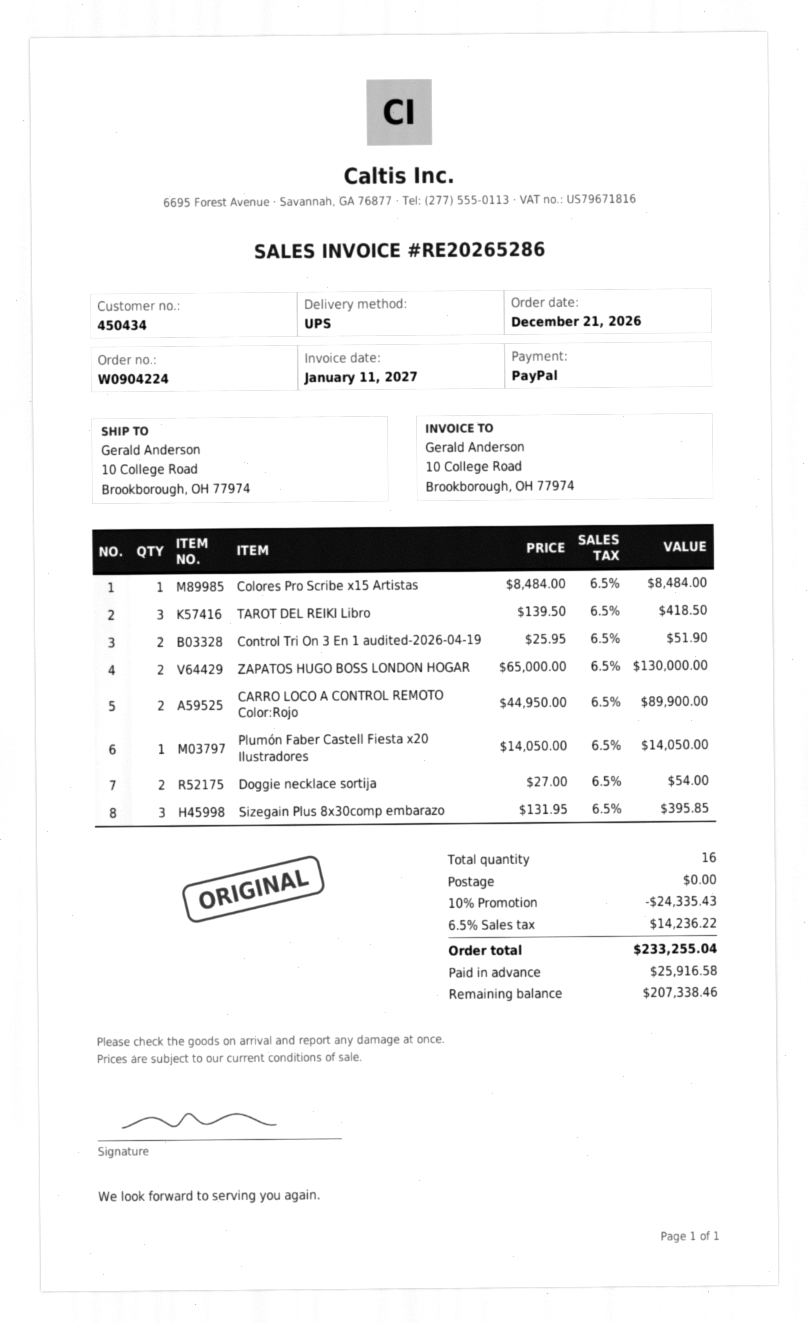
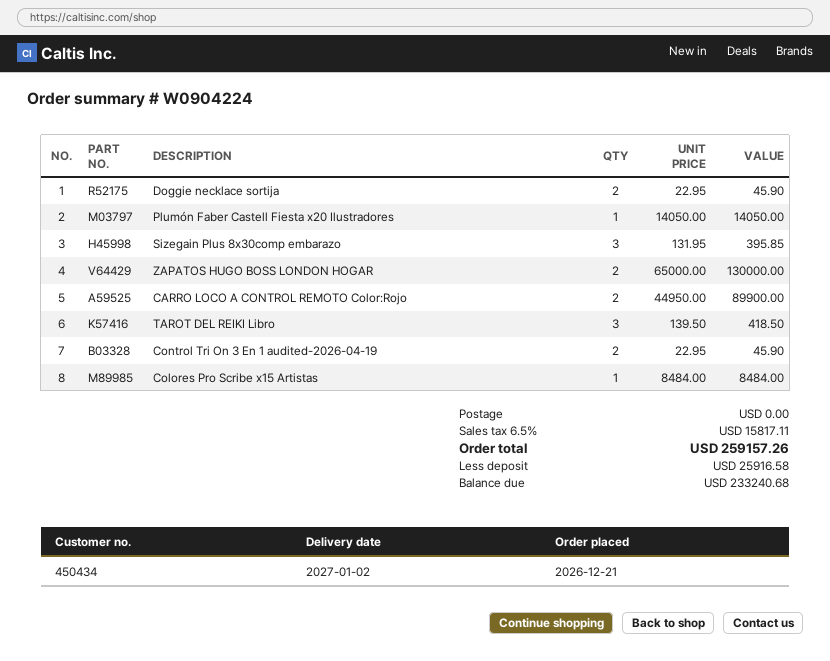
Control Tri On 3 En 1 audited-2026-04-19: 2 x 25.95 = 51.90 -> 2 x 22.95 = 45.90
Doggie necklace sortija: 2 x 27.00 = 54.00 -> 2 x 22.95 = 45.90
discount: 10% = 24335.43 -> none
tax: 6.5% = 14236.22 -> 6.5% = 15817.11
total: 233255.04 -> 259157.26
balance: 207338.46 -> 233240.68

